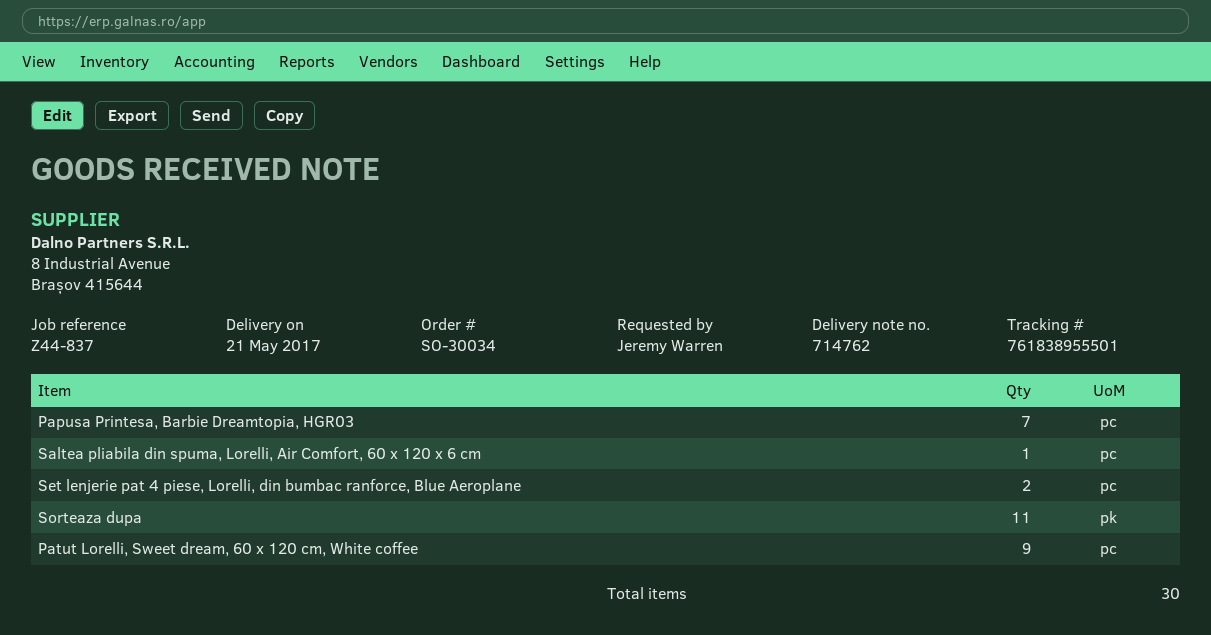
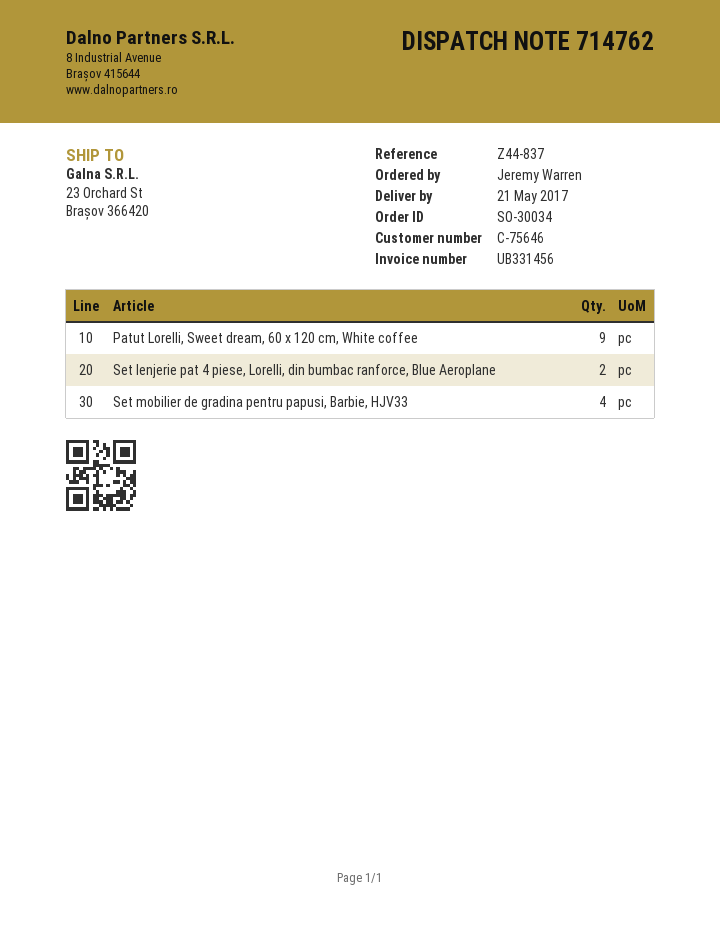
Papusa Printesa, Barbie Dreamtopia, HGR03: 7 -> none
Saltea pliabila din spuma, Lorelli, Air Comfort, 60 x 120 x 6 cm: 1 -> none
Sorteaza dupa: 11 -> none
Set mobilier de gradina pentru papusi, Barbie, HJV33: none -> 4

